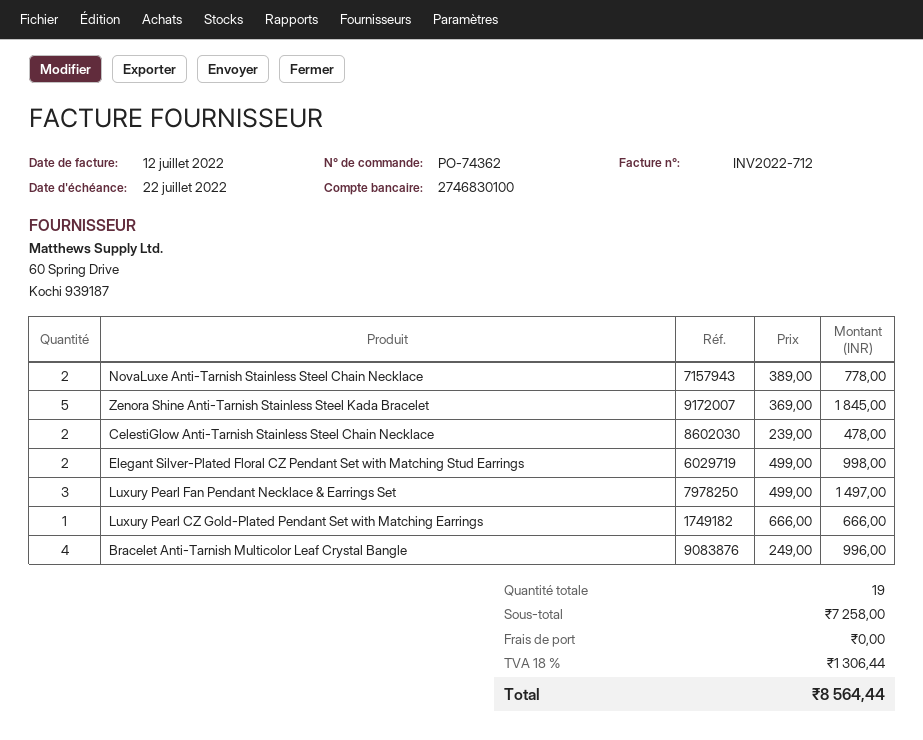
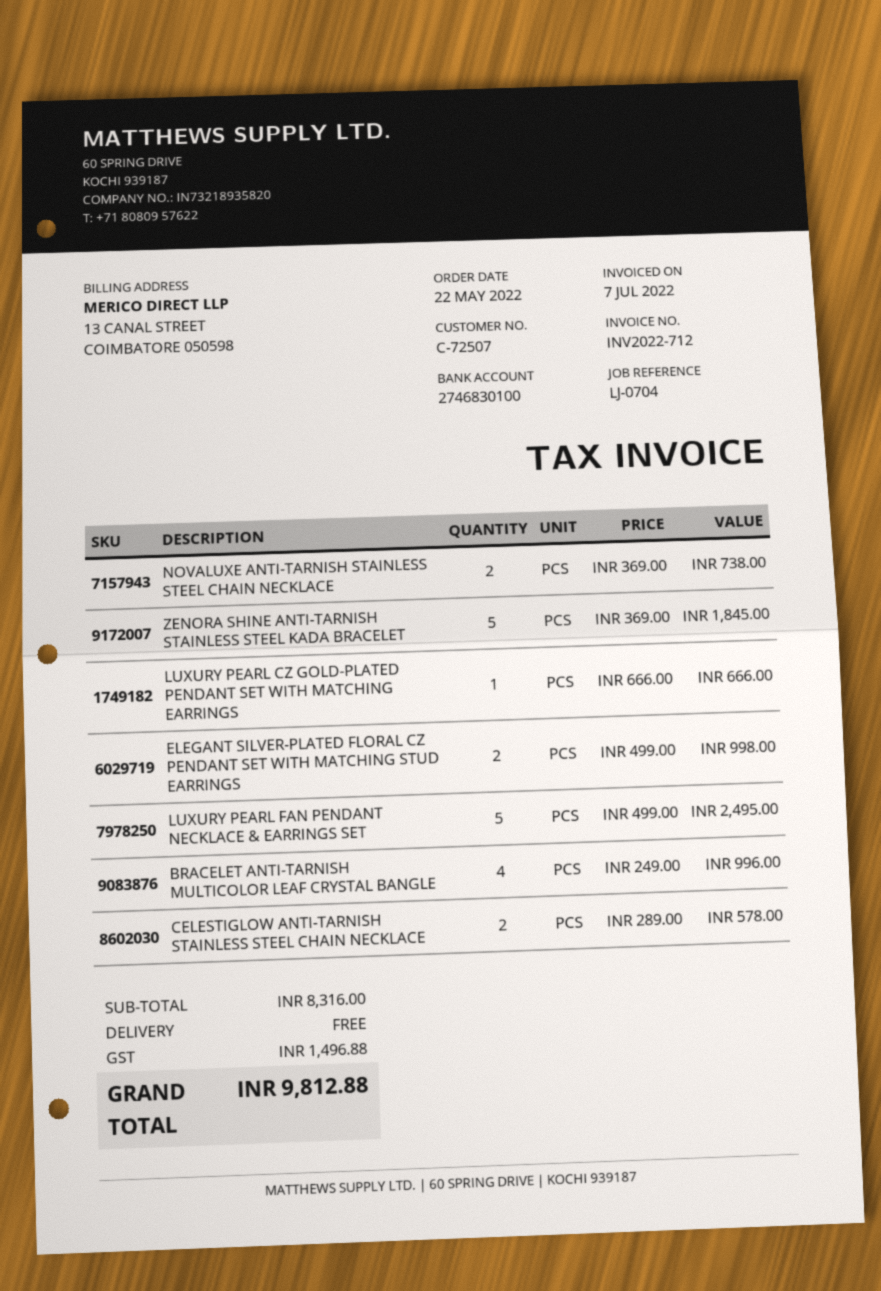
invoice date: 2022-07-12 -> 2022-07-07
NovaLuxe Anti-Tarnish Stainless Steel Chain Necklace: 2 x 389.00 = 778.00 -> 2 x 369.00 = 738.00
CelestiGlow Anti-Tarnish Stainless Steel Chain Necklace: 2 x 239.00 = 478.00 -> 2 x 289.00 = 578.00
Luxury Pearl Fan Pendant Necklace & Earrings Set: 3 x 499.00 = 1497.00 -> 5 x 499.00 = 2495.00
subtotal: 7258.00 -> 8316.00
tax: 1306.44 -> 1496.88
total: 8564.44 -> 9812.88

